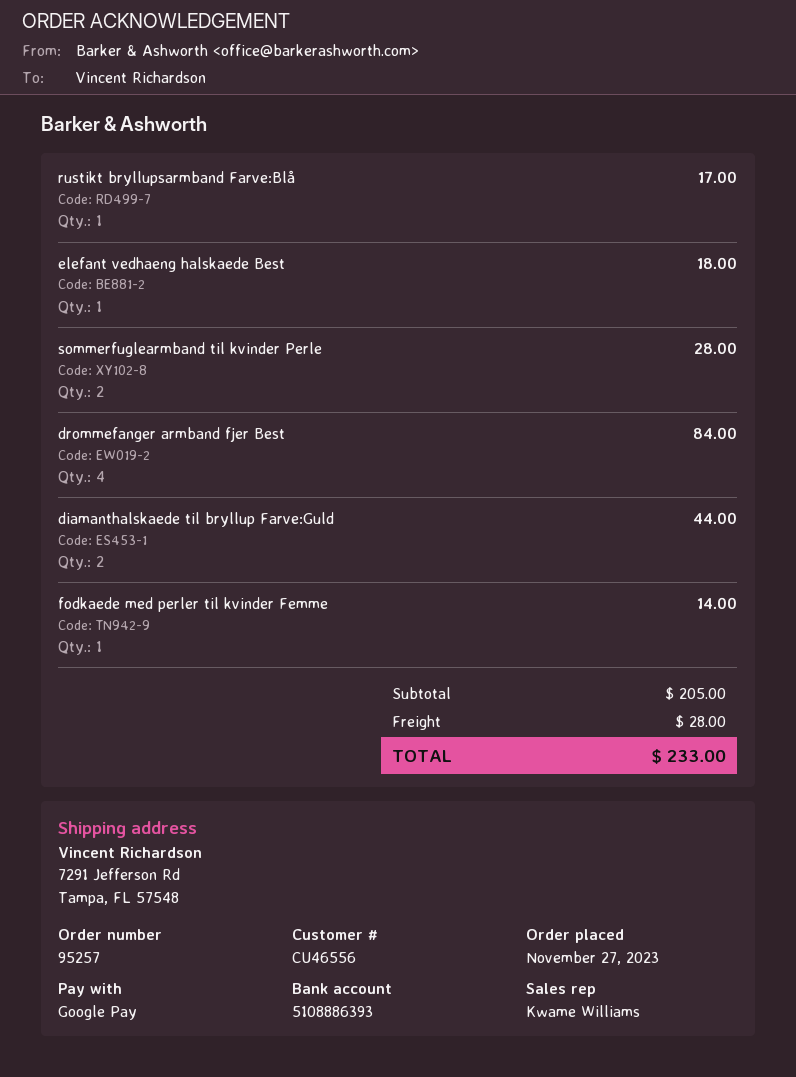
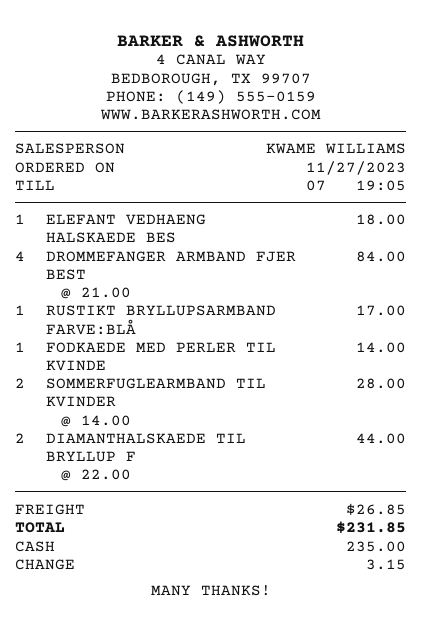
payment method: Google Pay -> cash
shipping: 28.00 -> 26.85
total: 233.00 -> 231.85

